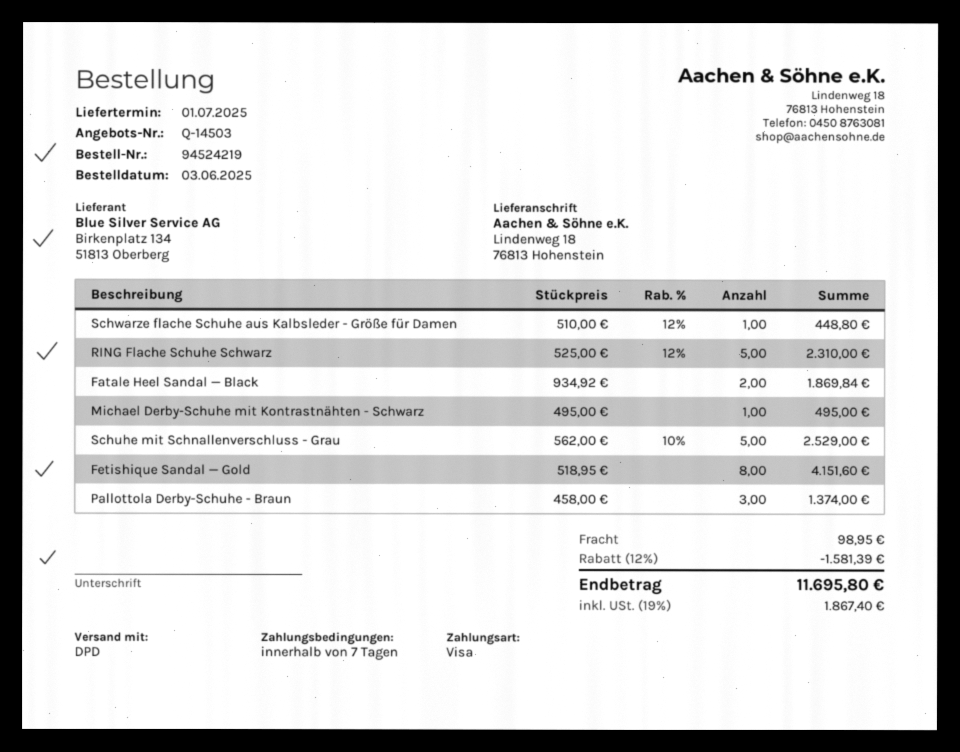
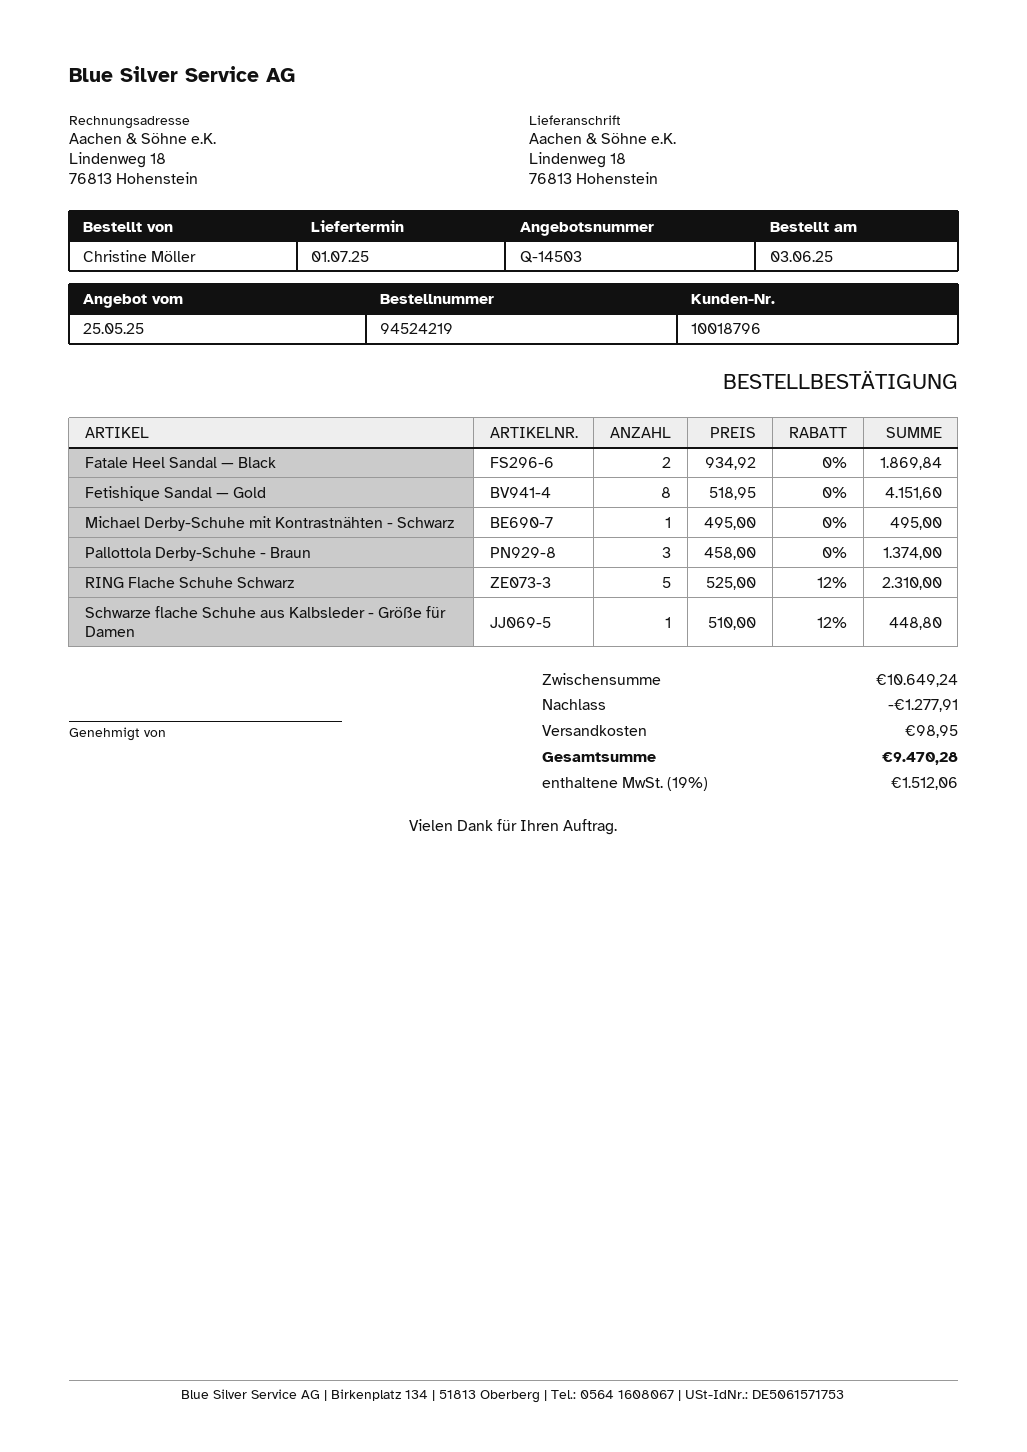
Schuhe mit Schnallenverschluss - Grau: 5 x 562.00 - 10% = 2529.00 -> none
discount: 1581.39 -> 1277.91
tax: 19% = 1867.40 -> 19% = 1512.06
total: 11695.80 -> 9470.28

